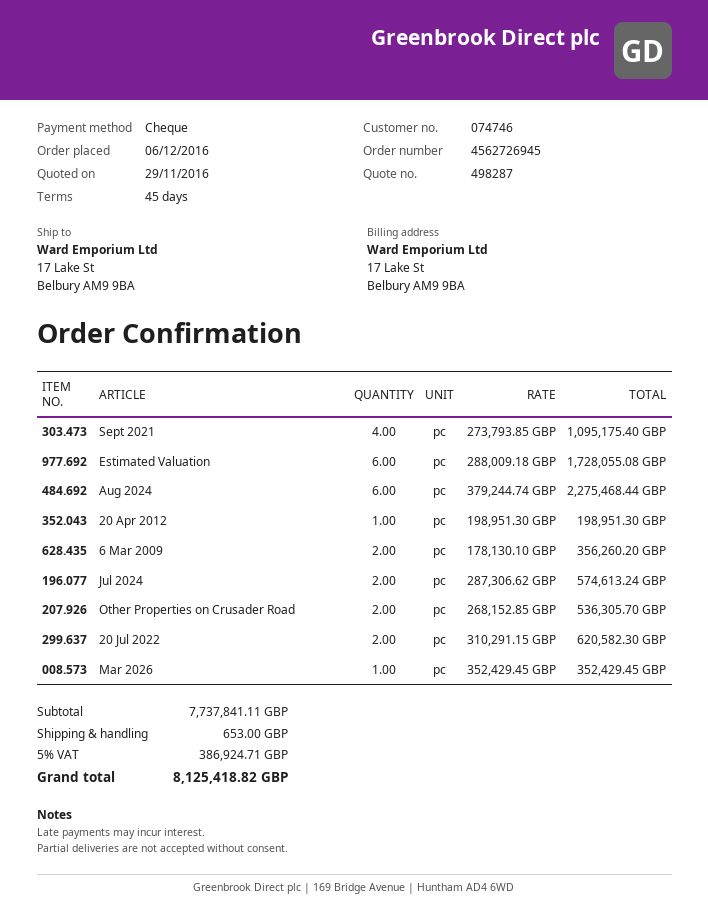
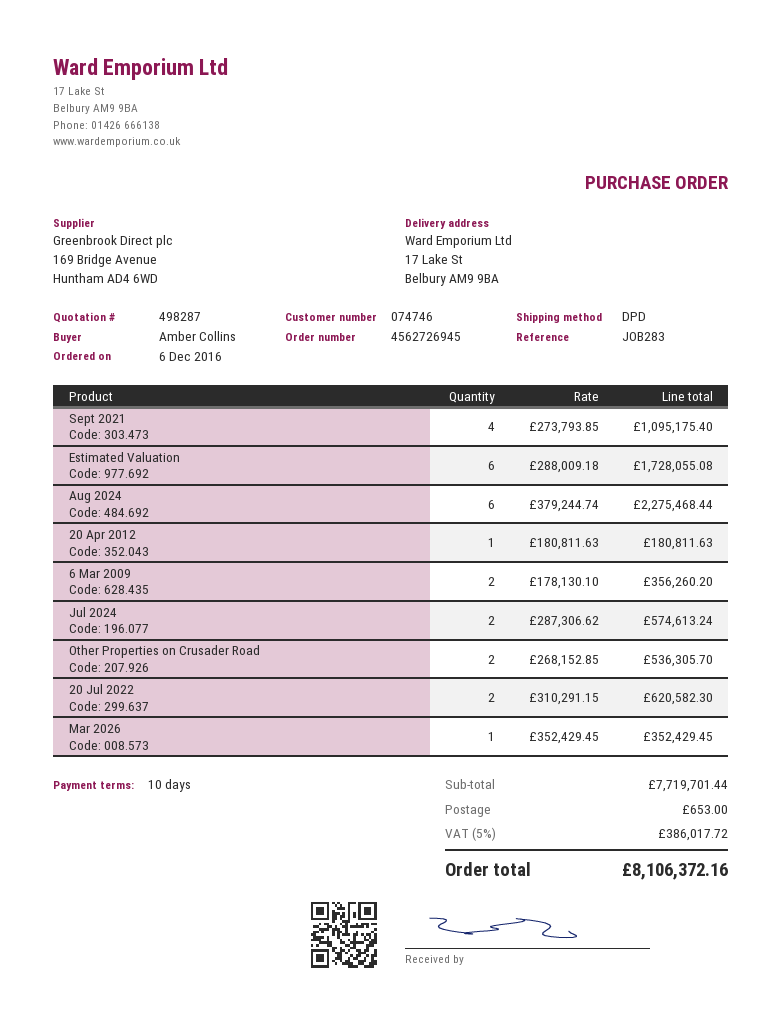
payment terms: 45 days -> 10 days
20 Apr 2012: 1 x 198951.30 = 198951.30 -> 1 x 180811.63 = 180811.63
subtotal: 7737841.11 -> 7719701.44
tax: 5% = 386924.71 -> 5% = 386017.72
total: 8125418.82 -> 8106372.16

